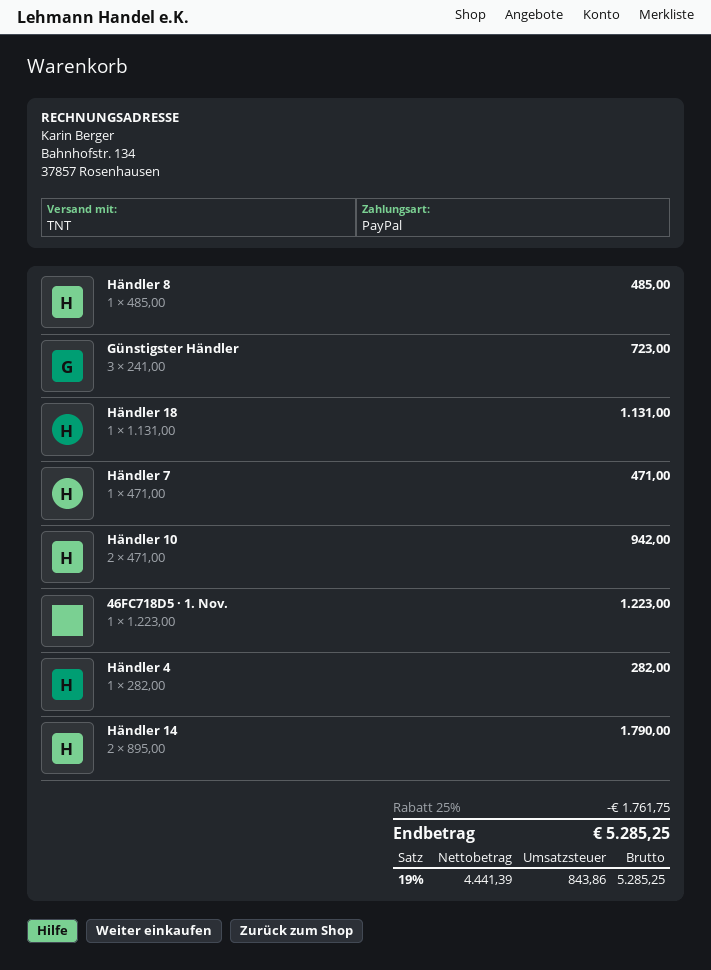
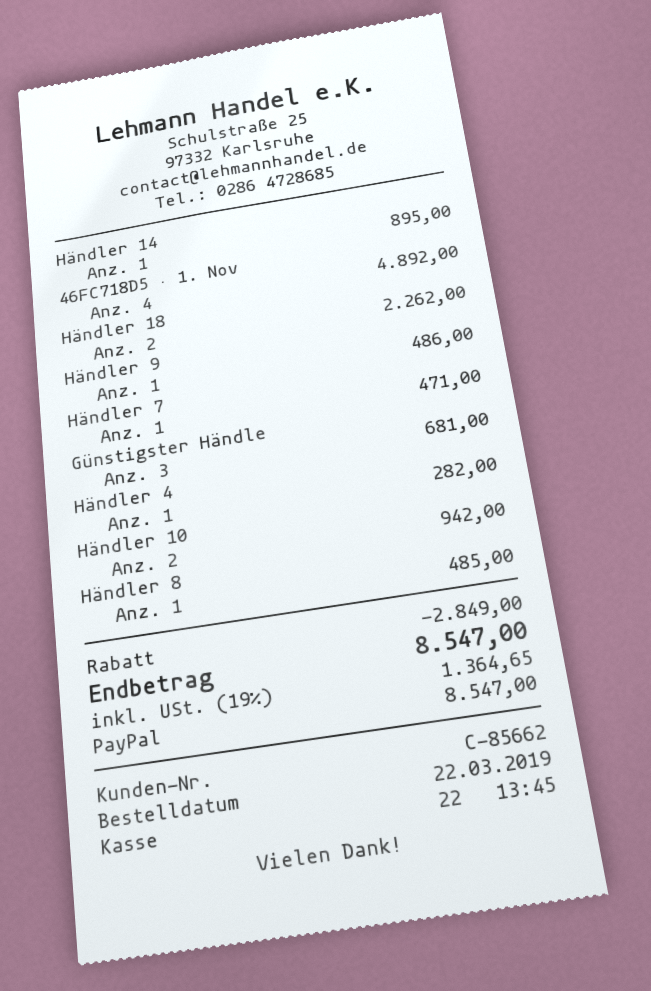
Günstigster Händler: 3 for 723.00 -> 3 for 681.00
Händler 18: 1 for 1131.00 -> 2 for 2262.00
46FC718D5 · 1. Nov.: 1 for 1223.00 -> 4 for 4892.00
Händler 14: 2 for 1790.00 -> 1 for 895.00
Händler 9: none -> 1 for 486.00
discount: 1761.75 -> 2849.00
tax: 19% = 843.86 -> 19% = 1364.65
total: 5285.25 -> 8547.00

